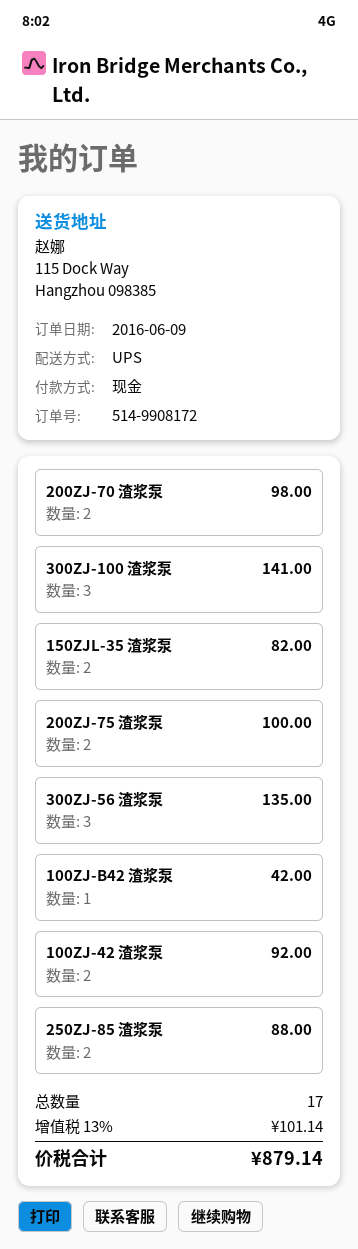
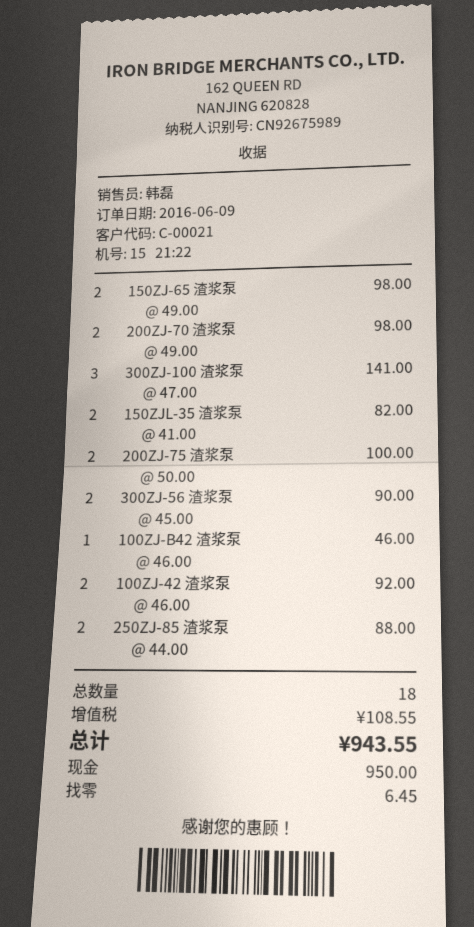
300ZJ-56 渣浆泵: 3 for 135.00 -> 2 for 90.00
100ZJ-B42 渣浆泵: 1 for 42.00 -> 1 for 46.00
150ZJ-65 渣浆泵: none -> 2 for 98.00
total quantity: 17 -> 18
tax: 101.14 -> 108.55
total: 879.14 -> 943.55

